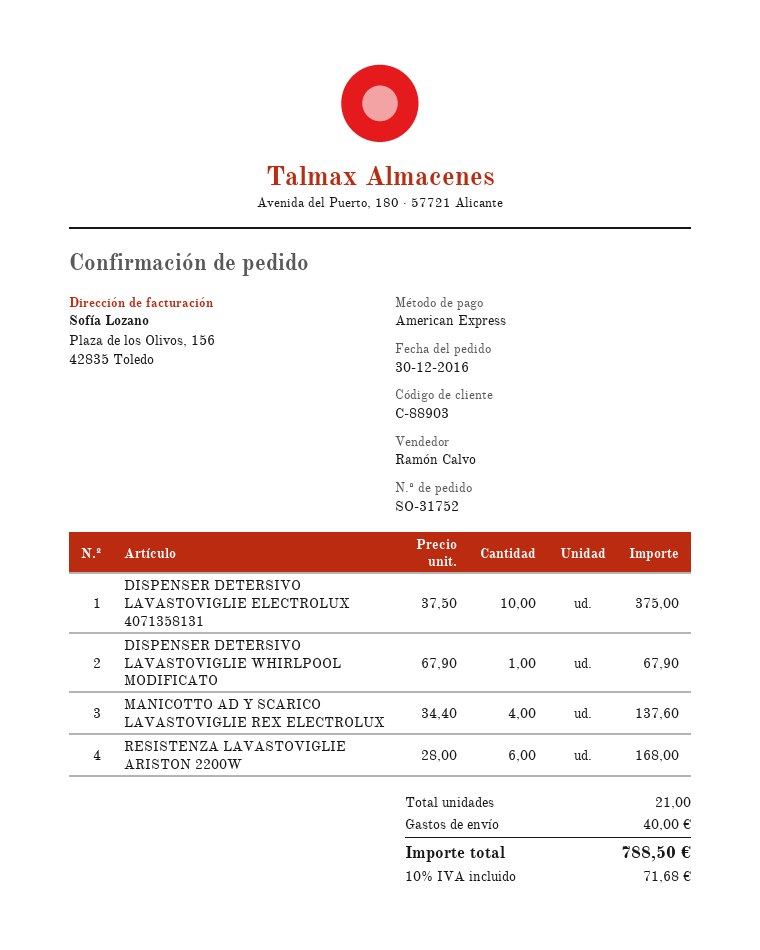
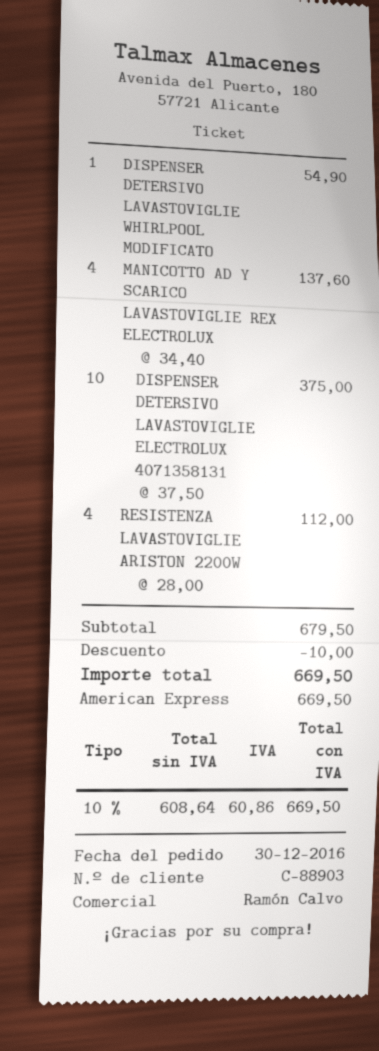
DISPENSER DETERSIVO LAVASTOVIGLIE WHIRLPOOL MODIFICATO: 1 x 67.90 = 67.90 -> 1 x 54.90 = 54.90
RESISTENZA LAVASTOVIGLIE ARISTON 2200W: 6 x 28.00 = 168.00 -> 4 x 28.00 = 112.00
discount: none -> 10.00
shipping: 40.00 -> none
tax: 10% = 71.68 -> 10% = 60.86
total: 788.50 -> 669.50

